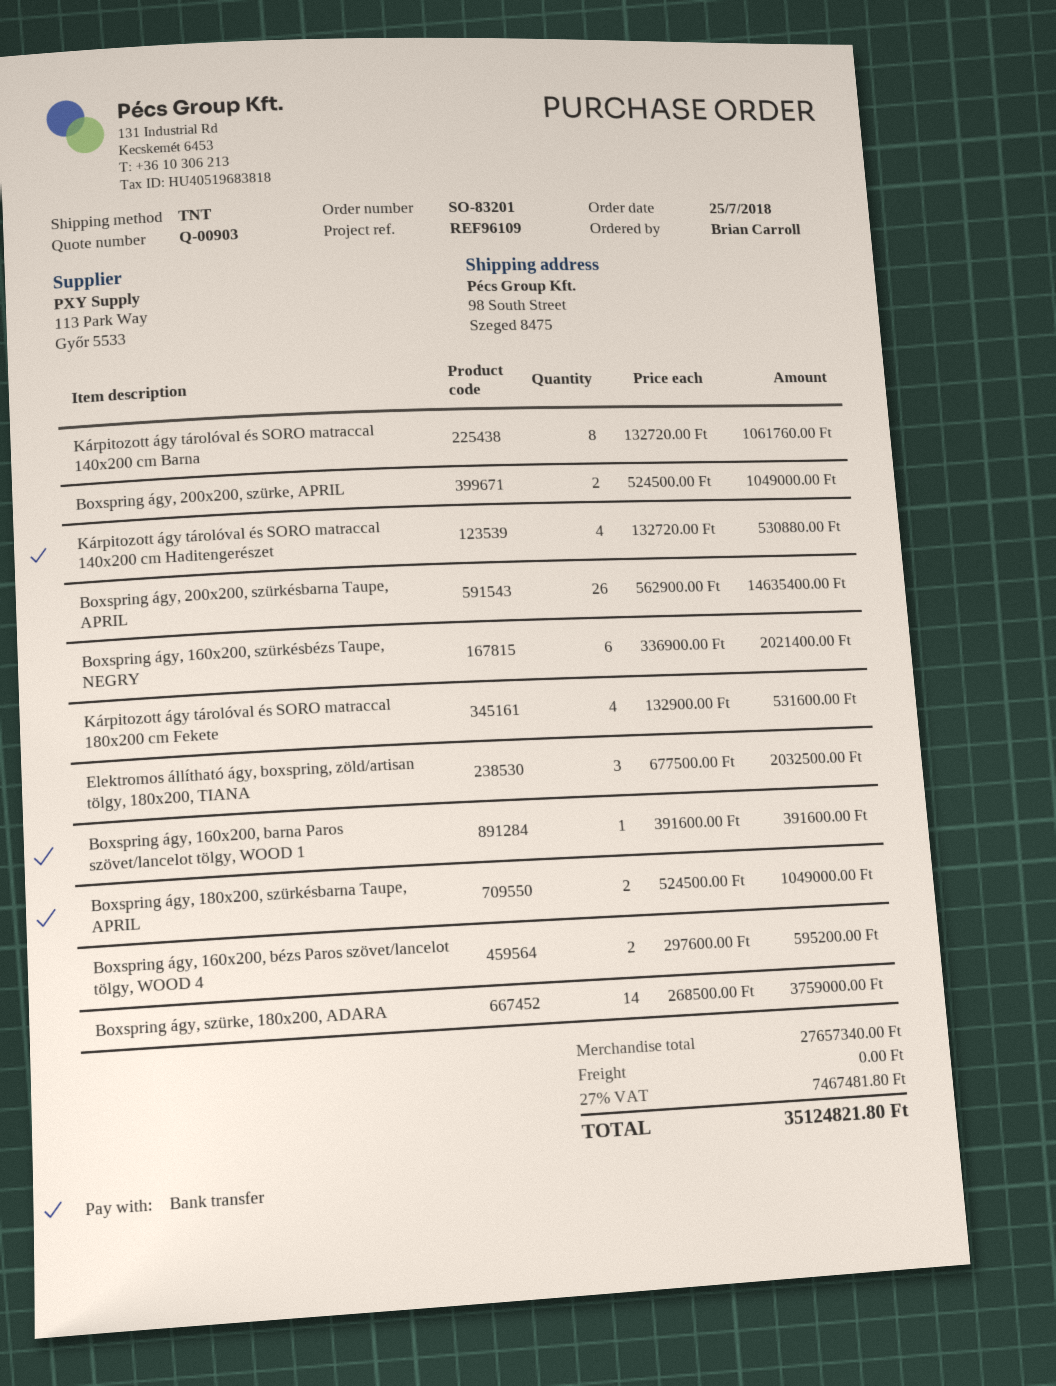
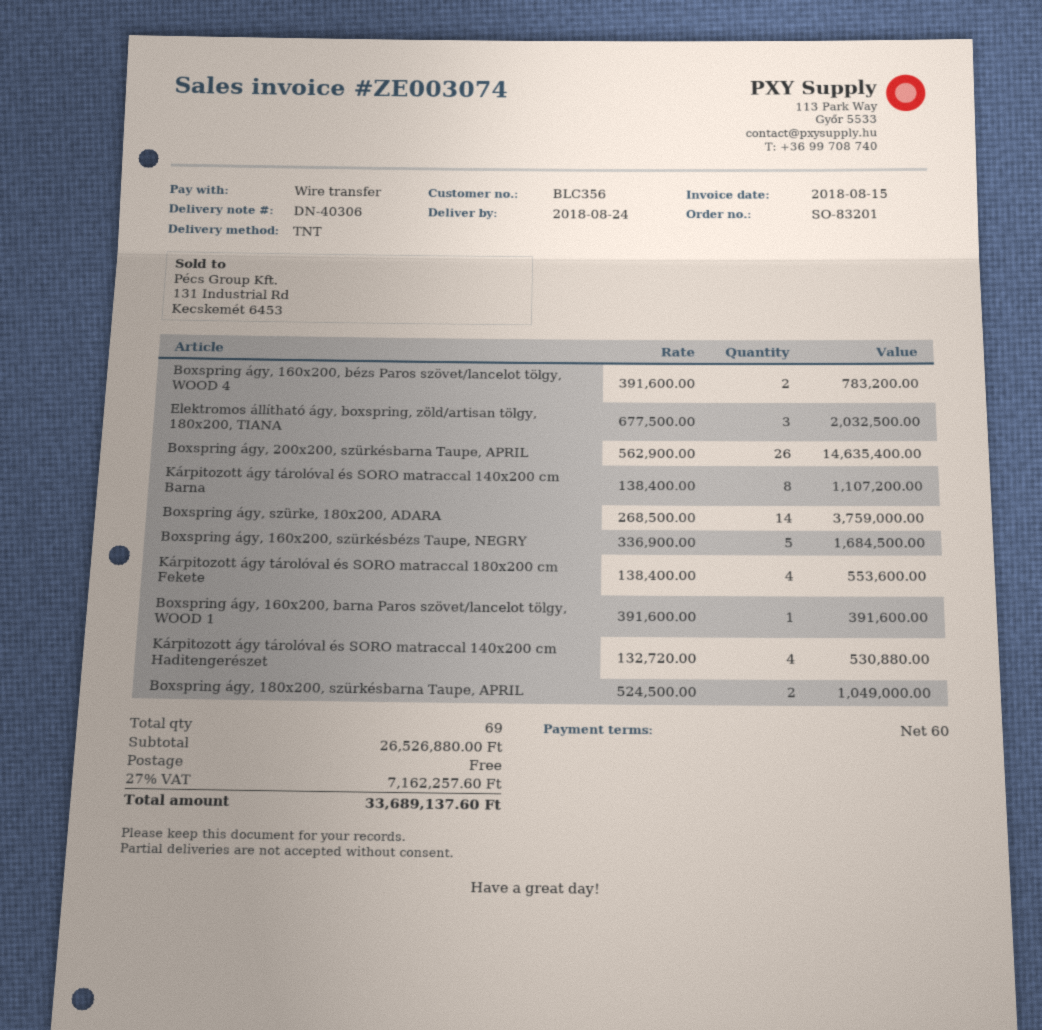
Kárpitozott ágy tárolóval és SORO matraccal 140x200 cm Barna: 8 x 132720.00 = 1061760.00 -> 8 x 138400.00 = 1107200.00
Boxspring ágy, 200x200, szürke, APRIL: 2 x 524500.00 = 1049000.00 -> none
Boxspring ágy, 160x200, szürkésbézs Taupe, NEGRY: 6 x 336900.00 = 2021400.00 -> 5 x 336900.00 = 1684500.00
Kárpitozott ágy tárolóval és SORO matraccal 180x200 cm Fekete: 4 x 132900.00 = 531600.00 -> 4 x 138400.00 = 553600.00
Boxspring ágy, 160x200, bézs Paros szövet/lancelot tölgy, WOOD 4: 2 x 297600.00 = 595200.00 -> 2 x 391600.00 = 783200.00
subtotal: 27657340.00 -> 26526880.00
tax: 27% = 7467481.80 -> 27% = 7162257.60
total: 35124821.80 -> 33689137.60

